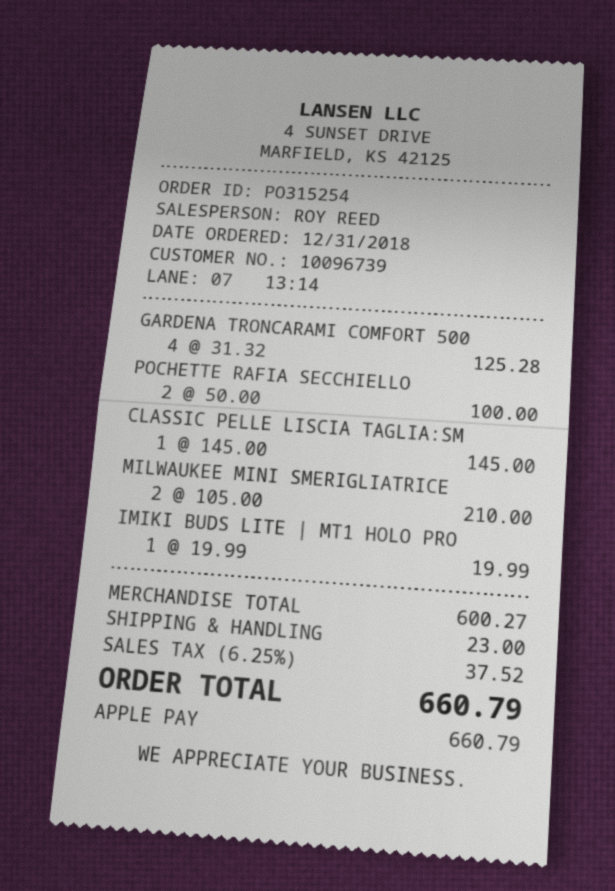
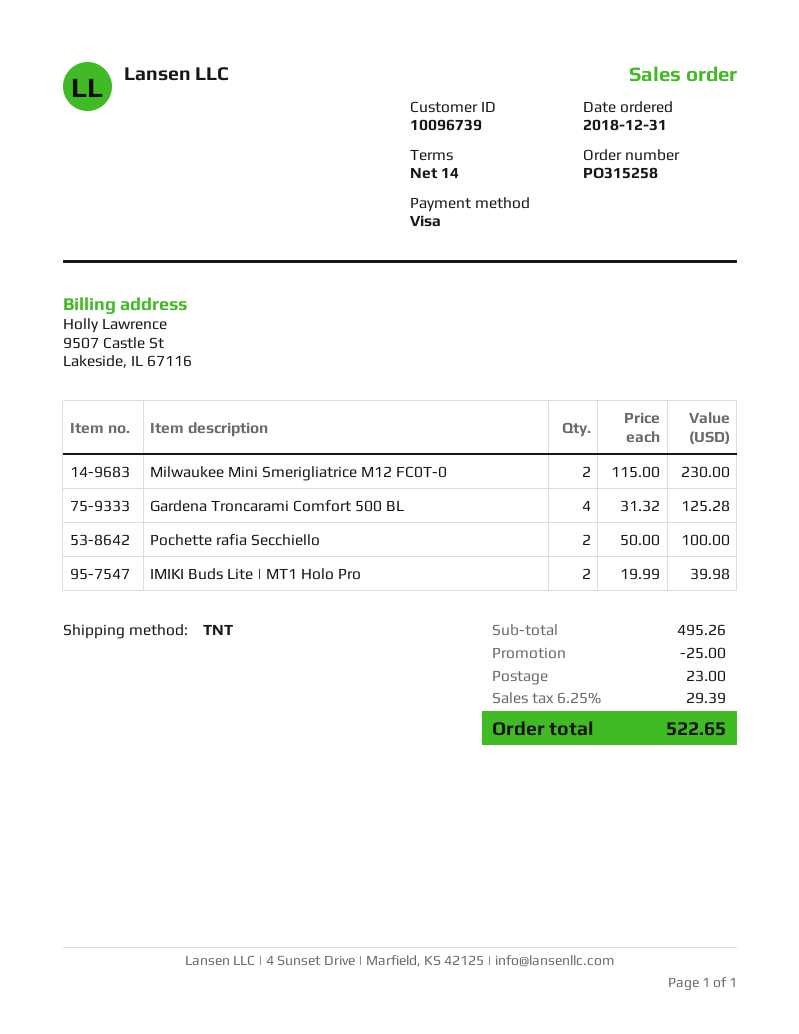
order number: PO315254 -> PO315258
payment method: Apple Pay -> Visa
CLASSIC PELLE LISCIA TAGLIA:SM: 1 x 145.00 = 145.00 -> none
MILWAUKEE MINI SMERIGLIATRICE: 2 x 105.00 = 210.00 -> 2 x 115.00 = 230.00
IMIKI BUDS LITE | MT1 HOLO PRO: 1 x 19.99 = 19.99 -> 2 x 19.99 = 39.98
subtotal: 600.27 -> 495.26
discount: none -> 25.00
tax: 6.25% = 37.52 -> 6.25% = 29.39
total: 660.79 -> 522.65

